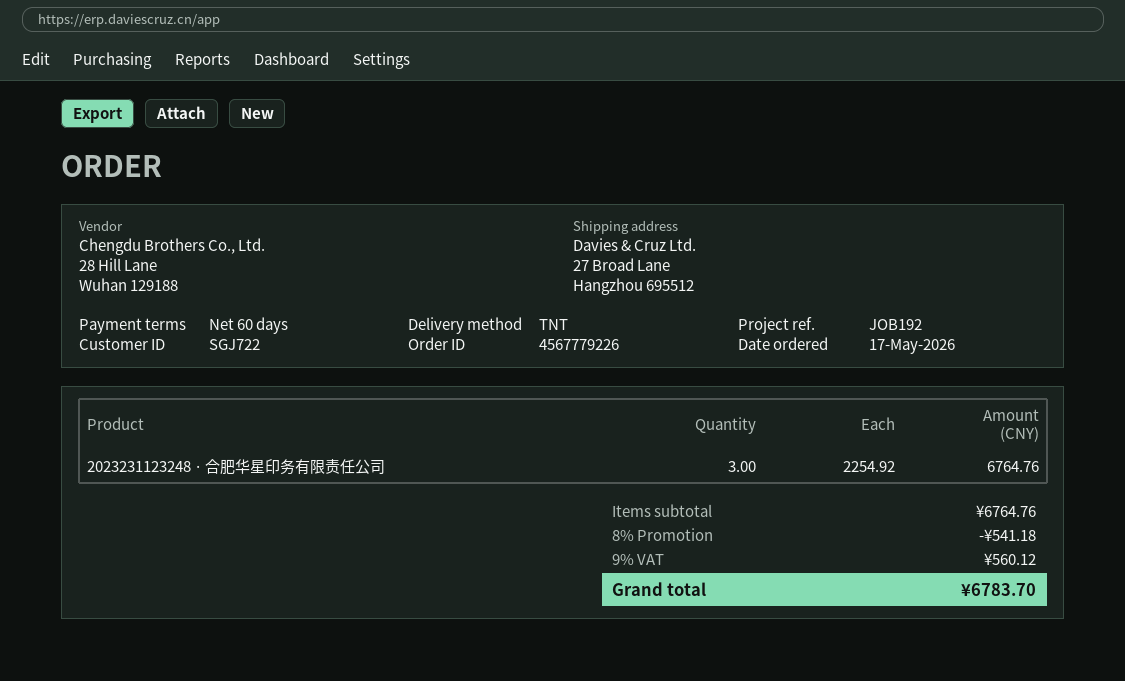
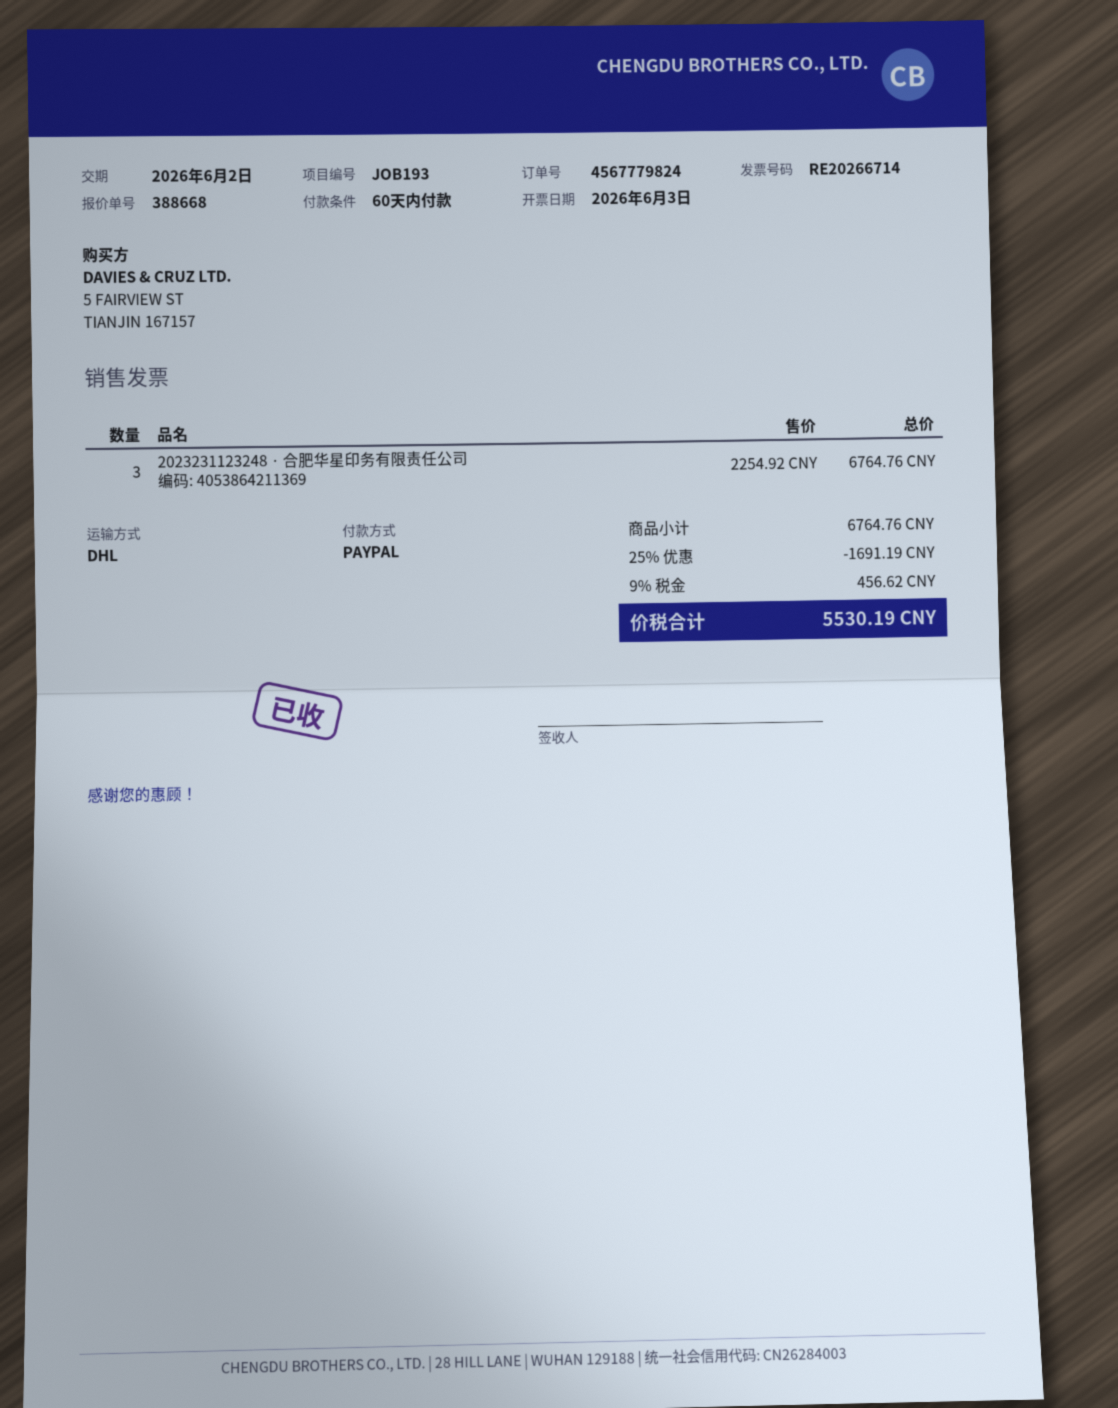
order number: 4567779226 -> 4567779824
reference: JOB192 -> JOB193
shipping method: TNT -> DHL
discount: 8% = 541.18 -> 25% = 1691.19
tax: 9% = 560.12 -> 9% = 456.62
total: 6783.70 -> 5530.19

